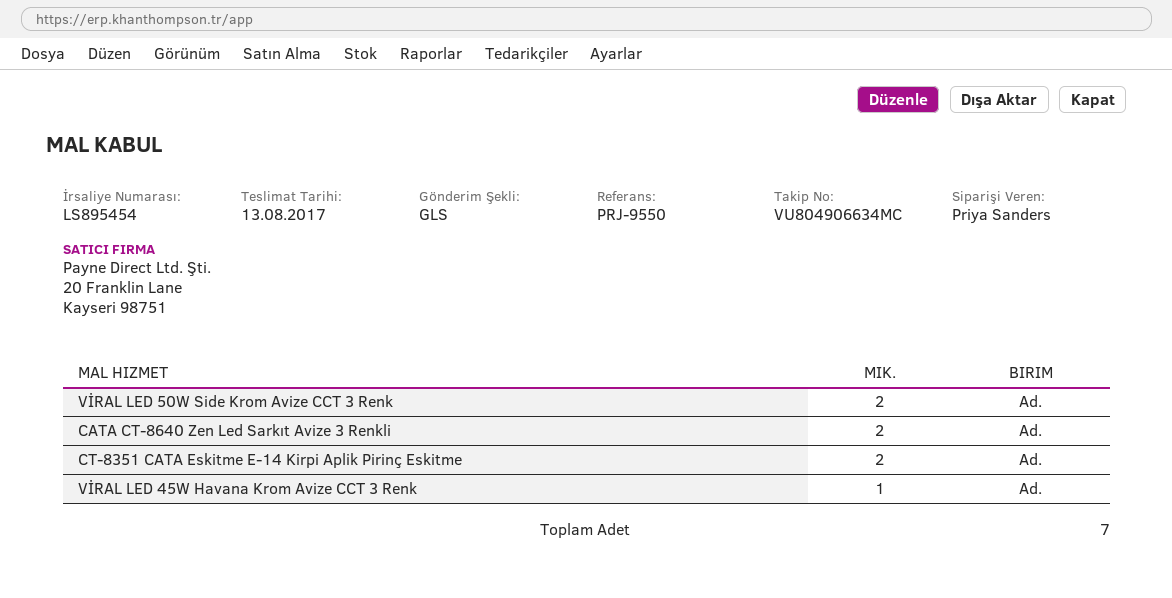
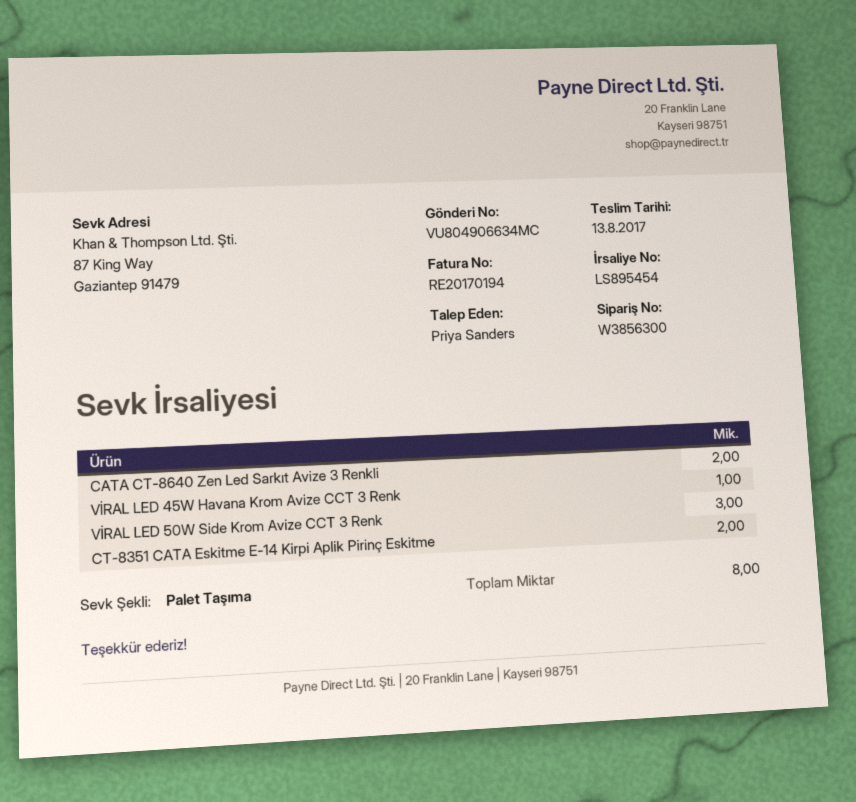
shipping method: GLS -> pallet freight
VİRAL LED 50W Side Krom Avize CCT 3 Renk: 2 -> 3
total quantity: 7 -> 8

